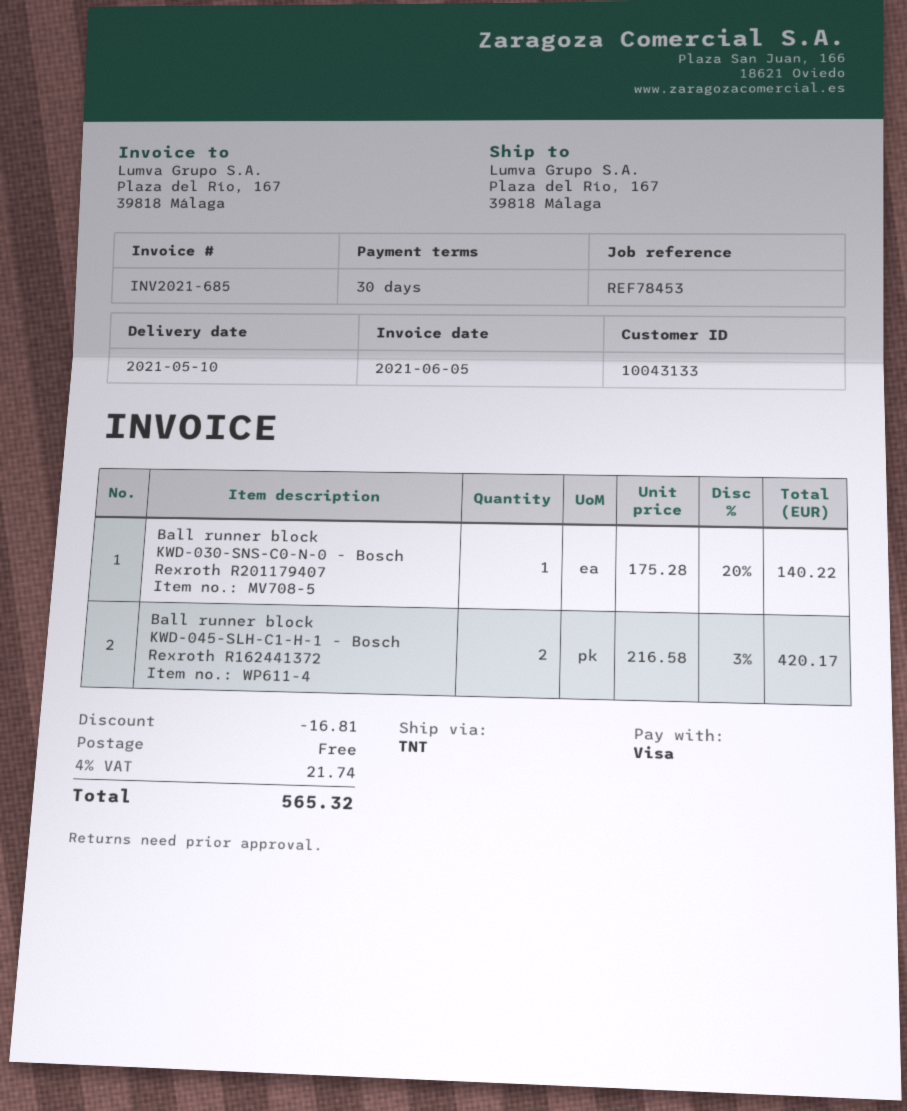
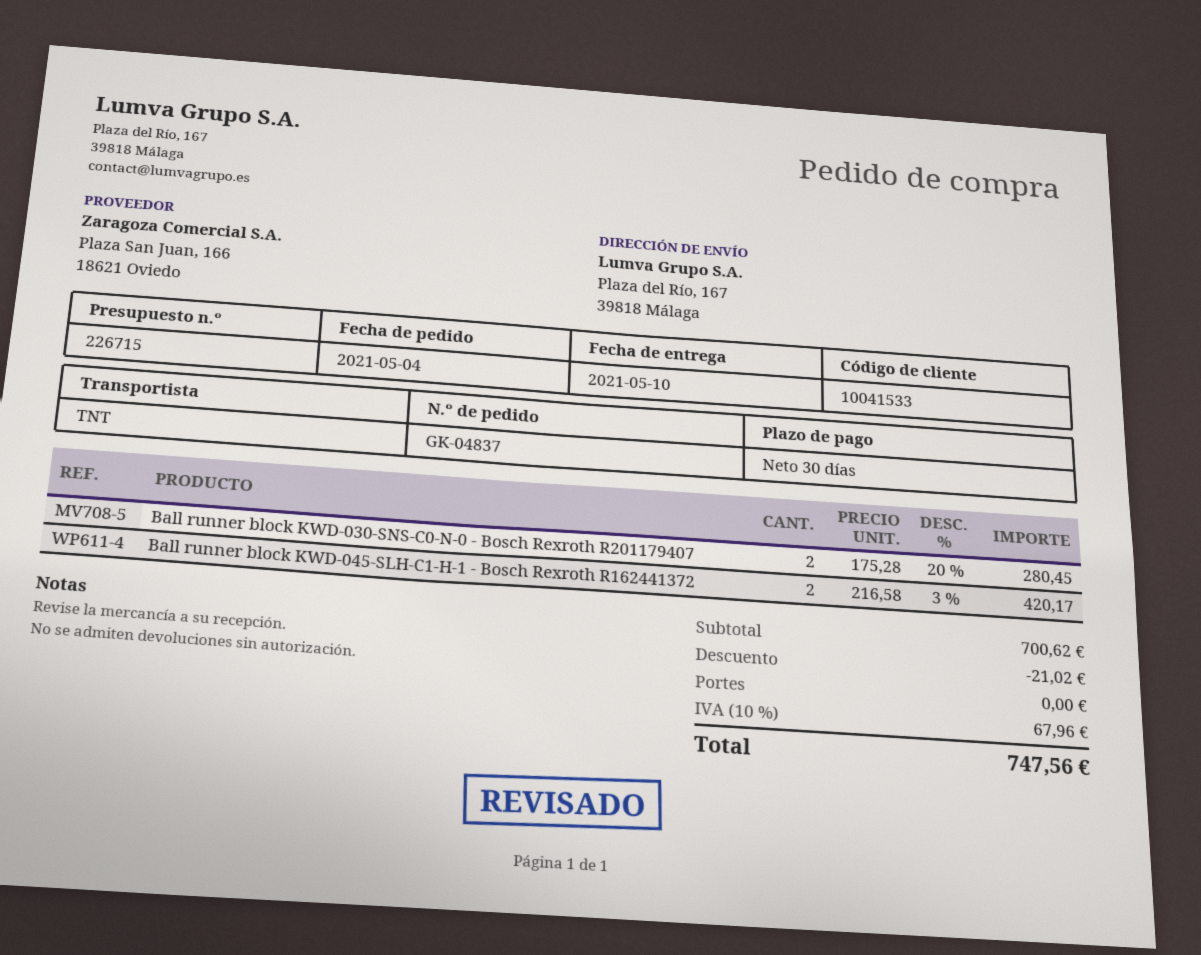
customer number: 10043133 -> 10041533
Ball runner block KWD-030-SNS-C0-N-0 - Bosch Rexroth R201179407: 1 x 175.28 - 20% = 140.22 -> 2 x 175.28 - 20% = 280.45
discount: 16.81 -> 21.02
tax: 4% = 21.74 -> 10% = 67.96
total: 565.32 -> 747.56

